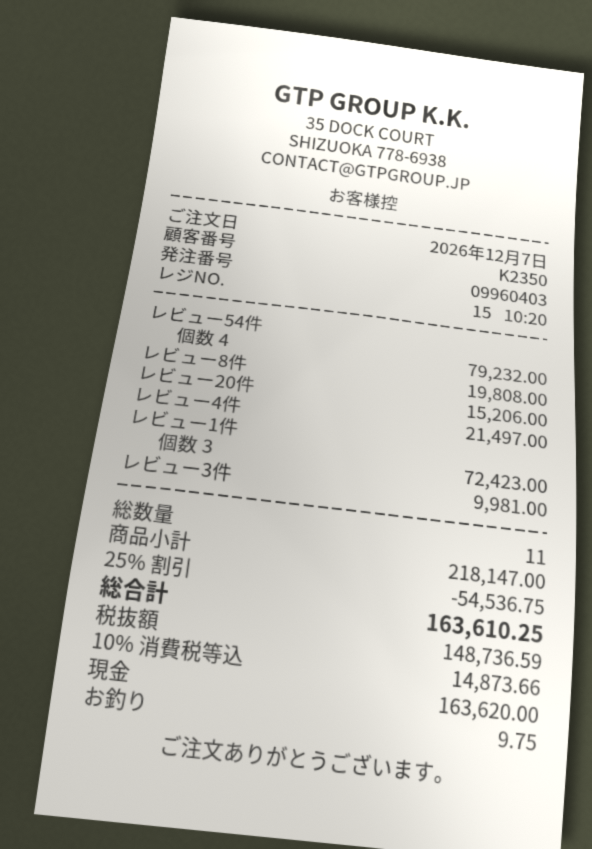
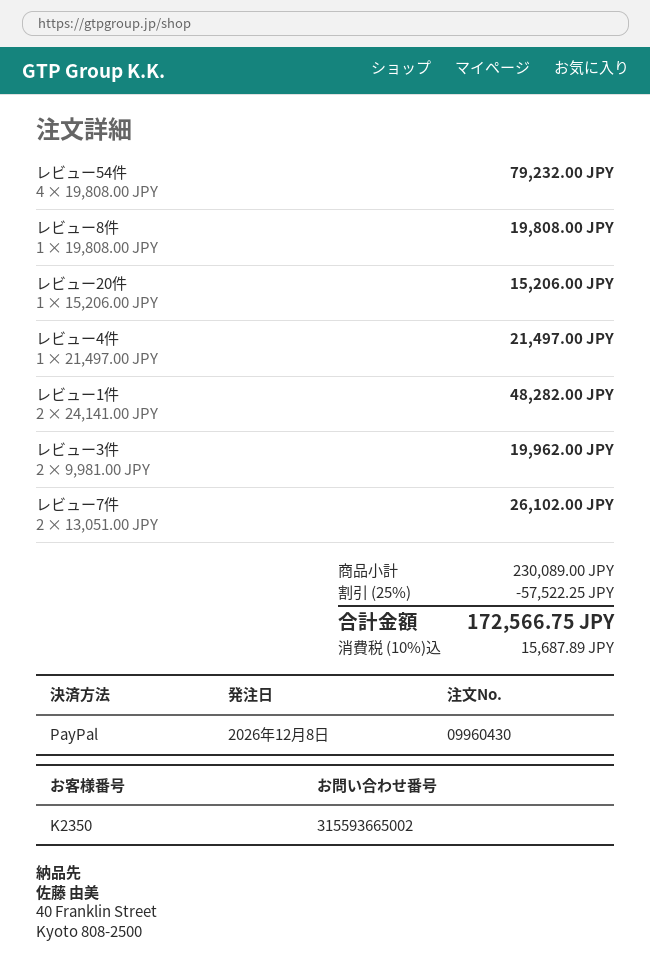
order number: 09960403 -> 09960430
order date: 2026-12-07 -> 2026-12-08
payment method: cash -> PayPal
レビュー1件: 3 for 72423.00 -> 2 for 48282.00
レビュー3件: 1 for 9981.00 -> 2 for 19962.00
レビュー7件: none -> 2 for 26102.00
subtotal: 218147.00 -> 230089.00
discount: 25% = 54536.75 -> 25% = 57522.25
tax: 10% = 14873.66 -> 10% = 15687.89
total: 163610.25 -> 172566.75

